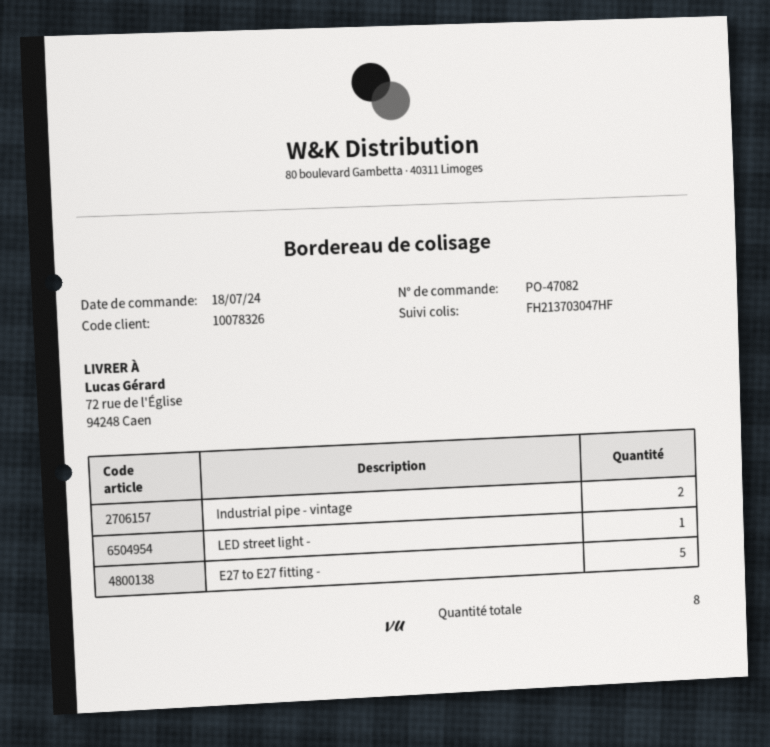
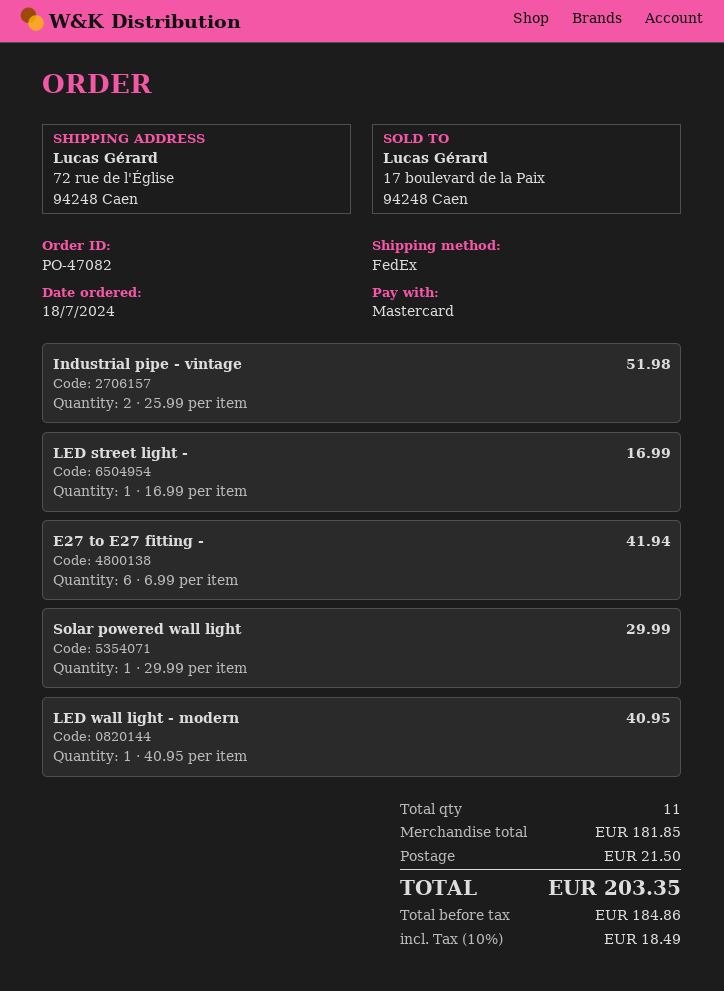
E27 to E27 fitting -: 5 -> 6
Solar powered wall light: none -> 1
LED wall light - modern: none -> 1
total quantity: 8 -> 11

